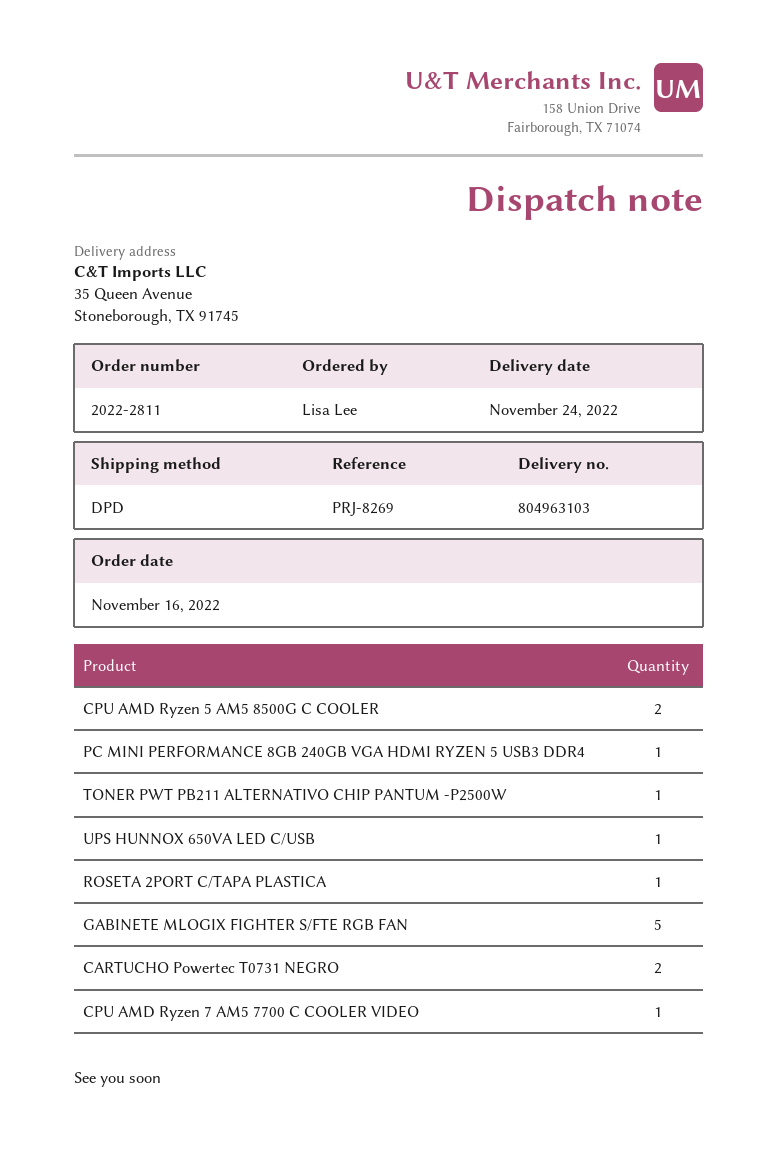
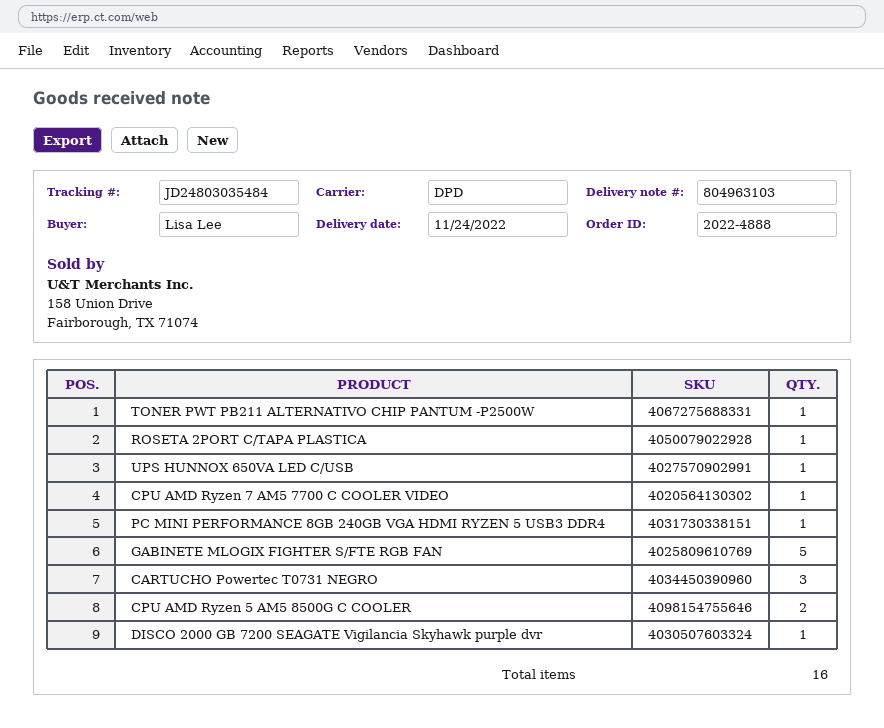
order number: 2022-2811 -> 2022-4888
CARTUCHO Powertec T0731 NEGRO: 2 -> 3
DISCO 2000 GB 7200 SEAGATE Vigilancia Skyhawk purple dvr: none -> 1

